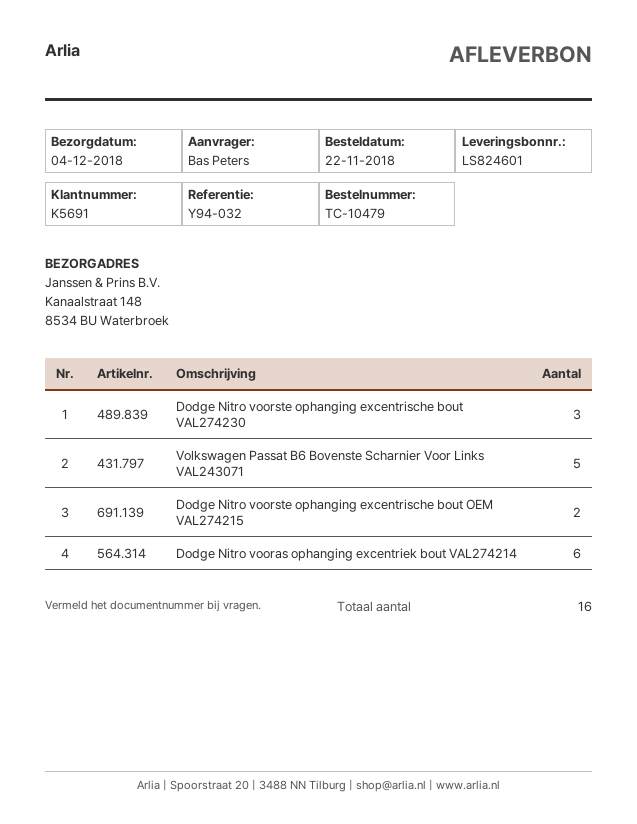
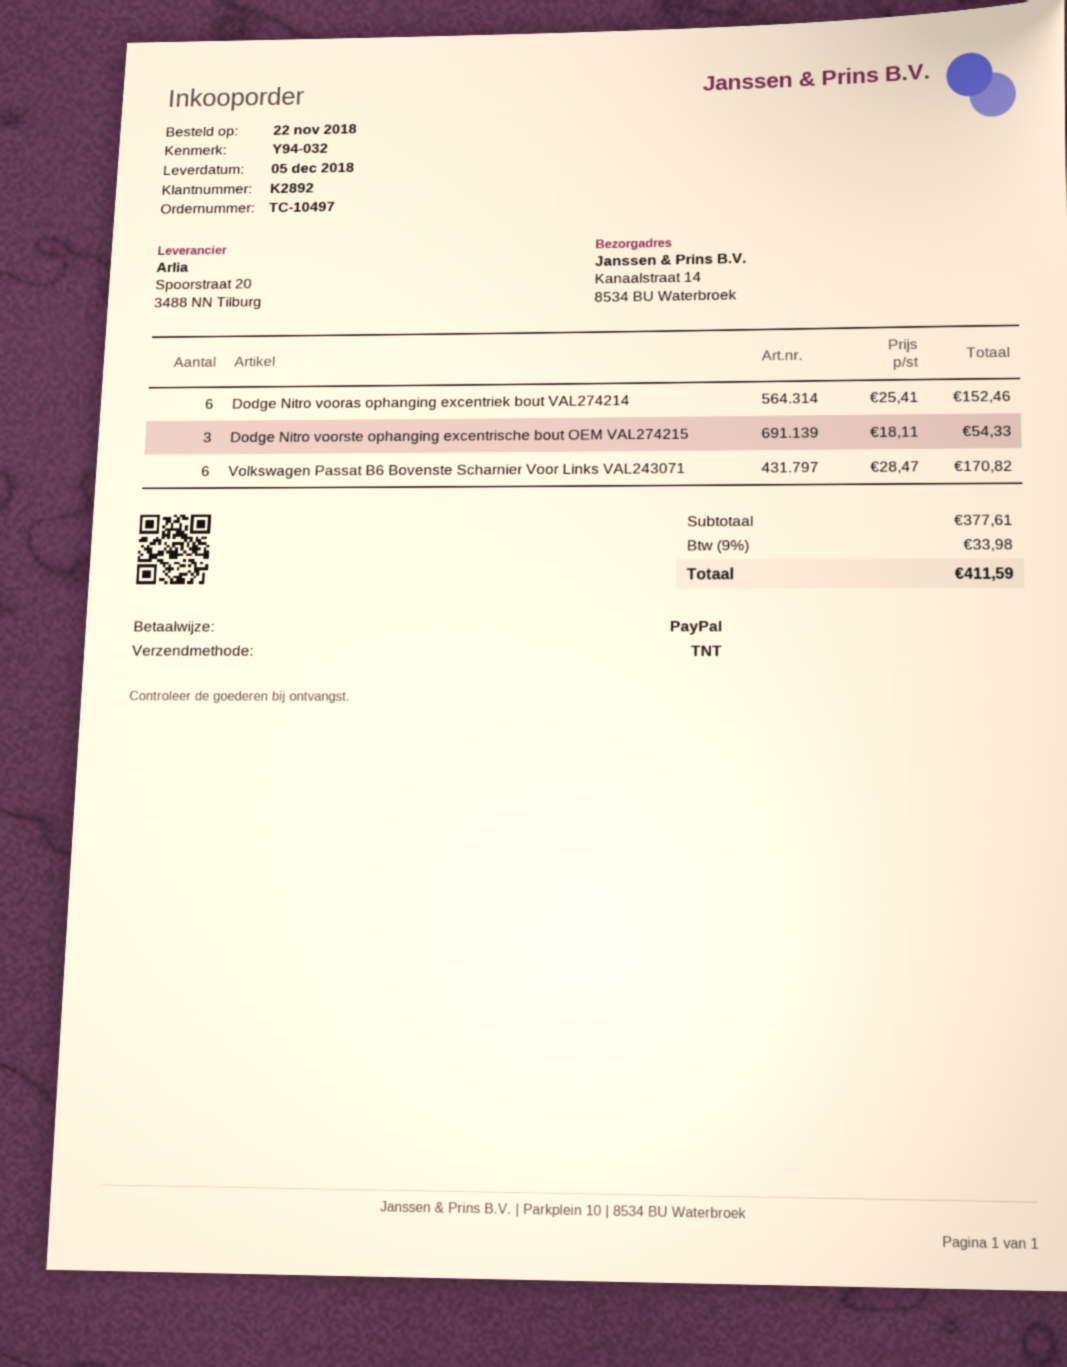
order number: TC-10479 -> TC-10497
delivery date: 2018-12-04 -> 2018-12-05
customer number: K5691 -> K2892
ship to: Kanaalstraat 148, 8534 BU Waterbroek -> Kanaalstraat 14, 8534 BU Waterbroek
Dodge Nitro voorste ophanging excentrische bout VAL274230: 3 -> none
Volkswagen Passat B6 Bovenste Scharnier Voor Links VAL243071: 5 -> 6
Dodge Nitro voorste ophanging excentrische bout OEM VAL274215: 2 -> 3

